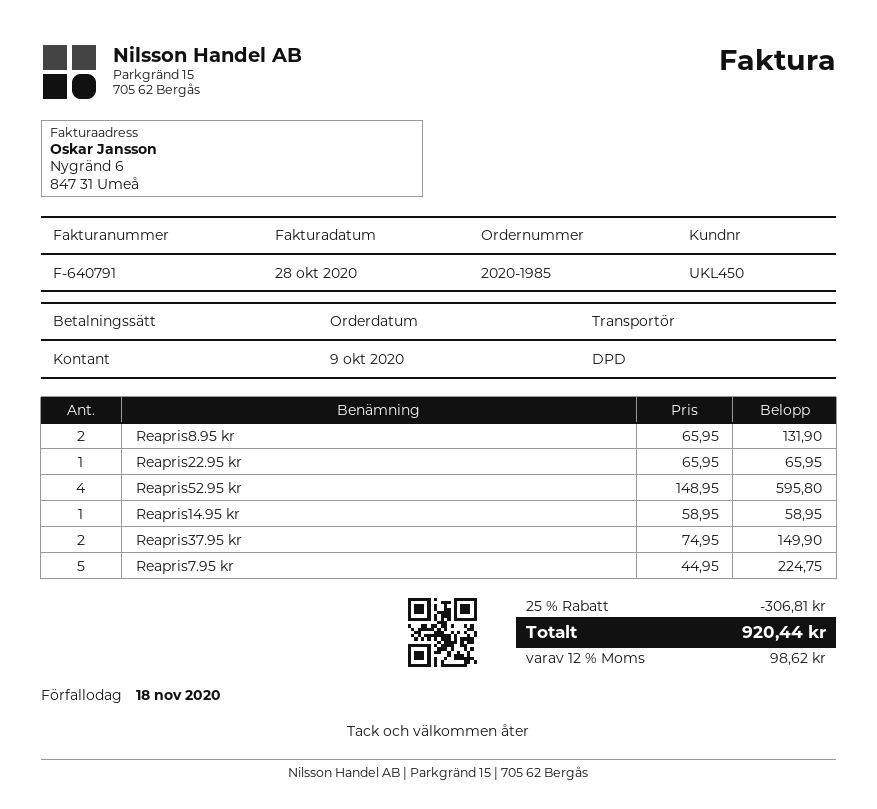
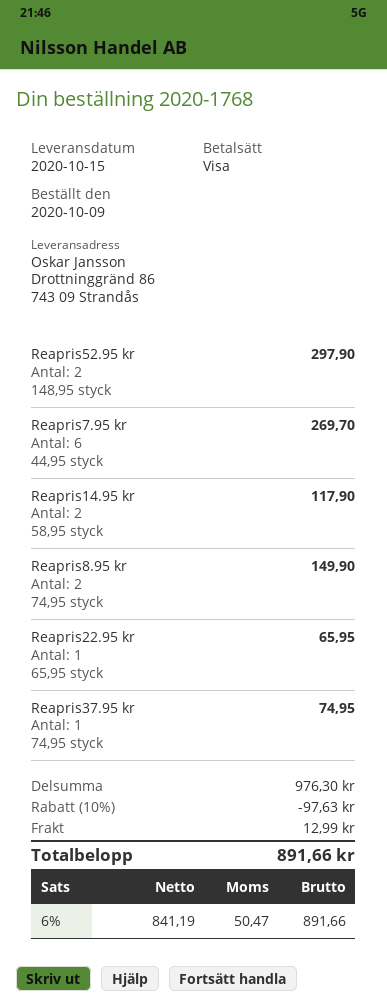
order number: 2020-1985 -> 2020-1768
payment method: cash -> Visa
Reapris8.95 kr: 2 x 65.95 = 131.90 -> 2 x 74.95 = 149.90
Reapris52.95 kr: 4 x 148.95 = 595.80 -> 2 x 148.95 = 297.90
Reapris14.95 kr: 1 x 58.95 = 58.95 -> 2 x 58.95 = 117.90
Reapris37.95 kr: 2 x 74.95 = 149.90 -> 1 x 74.95 = 74.95
Reapris7.95 kr: 5 x 44.95 = 224.75 -> 6 x 44.95 = 269.70
discount: 25% = 306.81 -> 10% = 97.63
shipping: none -> 12.99
tax: 12% = 98.62 -> 6% = 50.47
total: 920.44 -> 891.66

